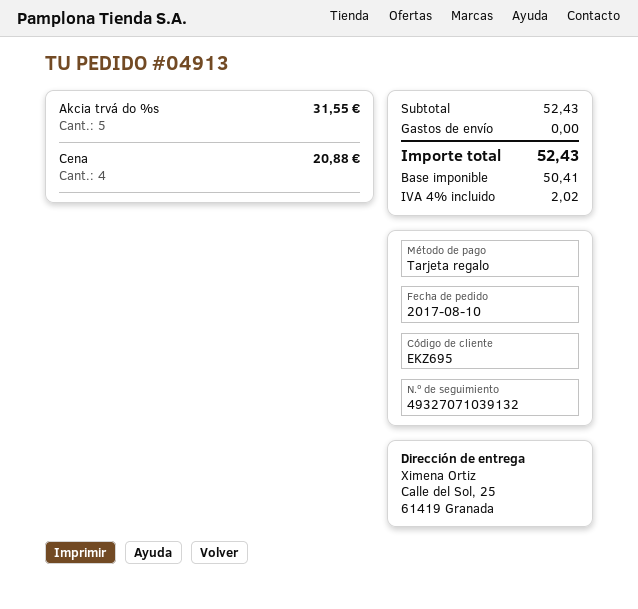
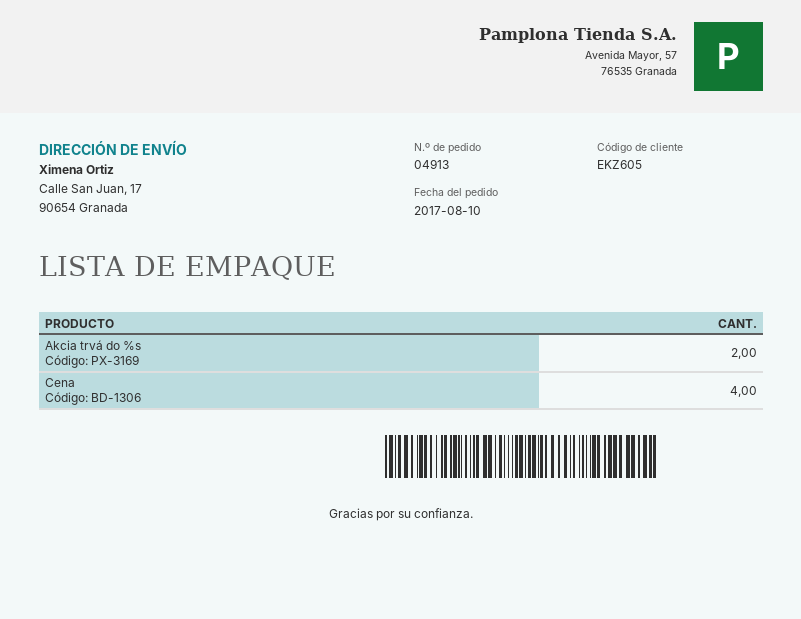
customer number: EKZ695 -> EKZ605
ship to: Calle del Sol, 25, 61419 Granada -> Calle San Juan, 17, 90654 Granada
Akcia trvá do %s: 5 -> 2

